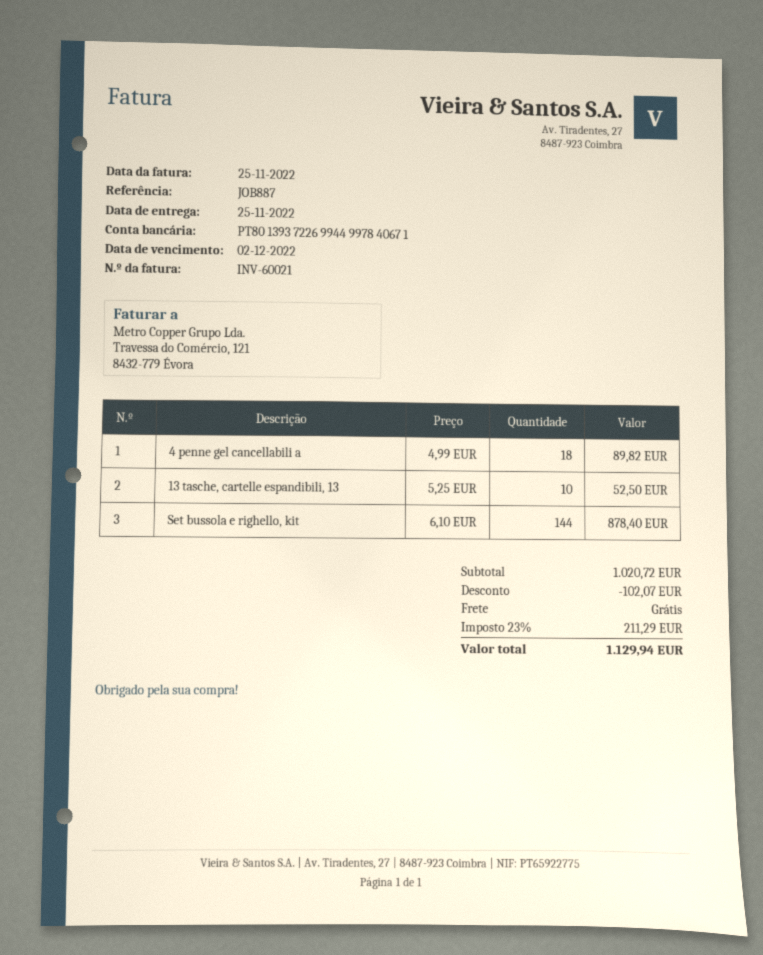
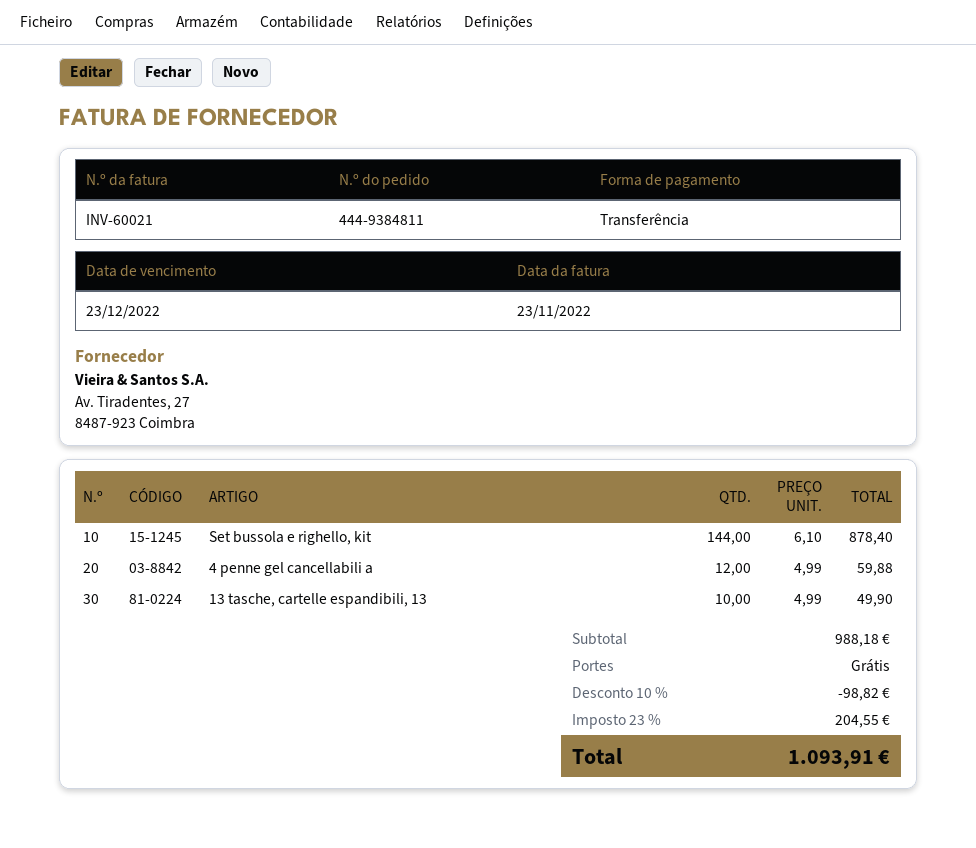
invoice date: 2022-11-25 -> 2022-11-23
due date: 2022-12-02 -> 2022-12-23
4 penne gel cancellabili a: 18 x 4.99 = 89.82 -> 12 x 4.99 = 59.88
13 tasche, cartelle espandibili, 13: 10 x 5.25 = 52.50 -> 10 x 4.99 = 49.90
subtotal: 1020.72 -> 988.18
discount: 102.07 -> 98.82
tax: 23% = 211.29 -> 23% = 204.55
total: 1129.94 -> 1093.91

